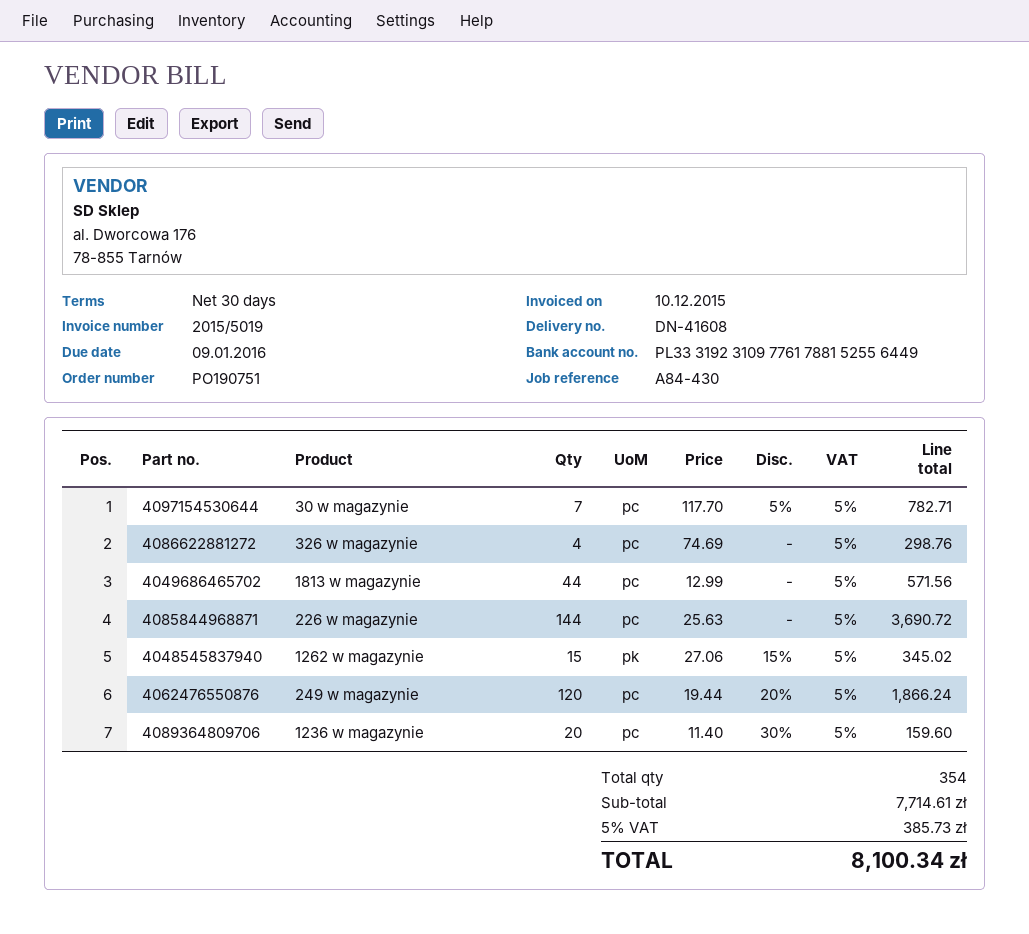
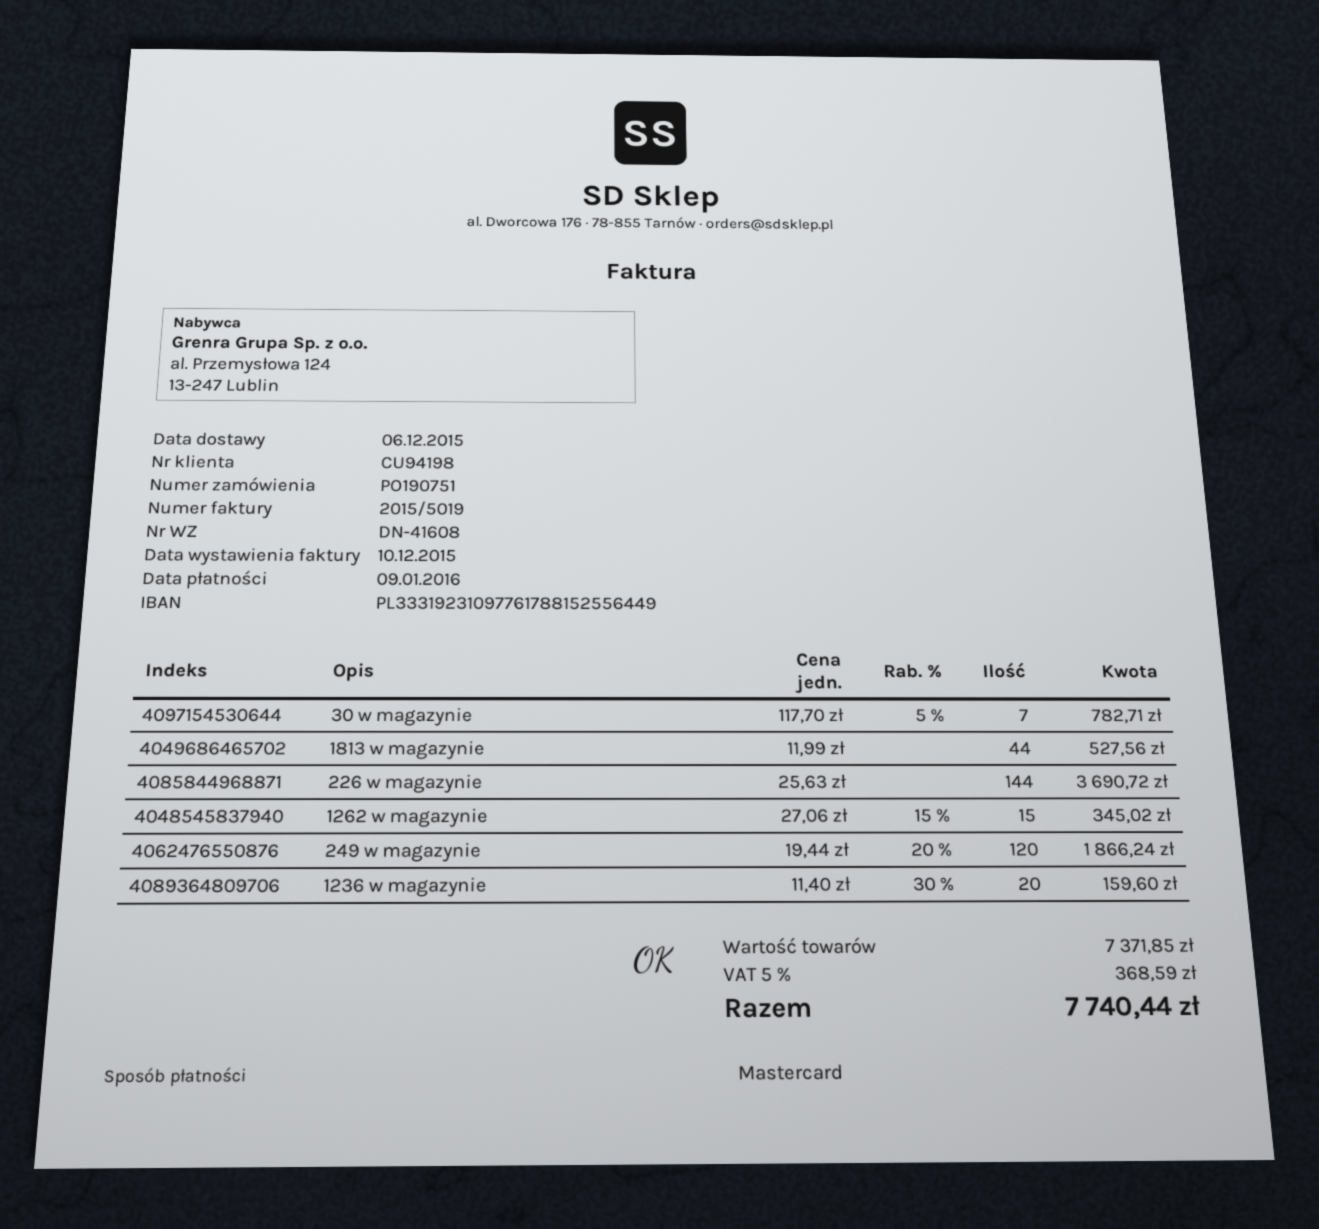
326 w magazynie: 4 x 74.69 = 298.76 -> none
1813 w magazynie: 44 x 12.99 = 571.56 -> 44 x 11.99 = 527.56
subtotal: 7714.61 -> 7371.85
tax: 5% = 385.73 -> 5% = 368.59
total: 8100.34 -> 7740.44

